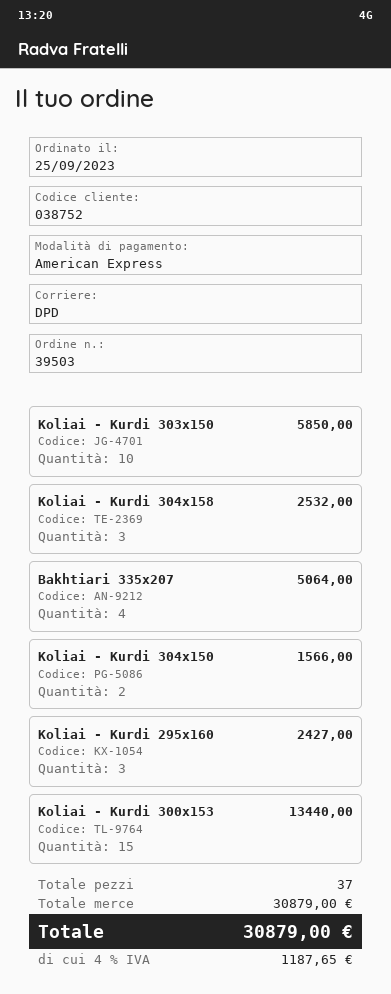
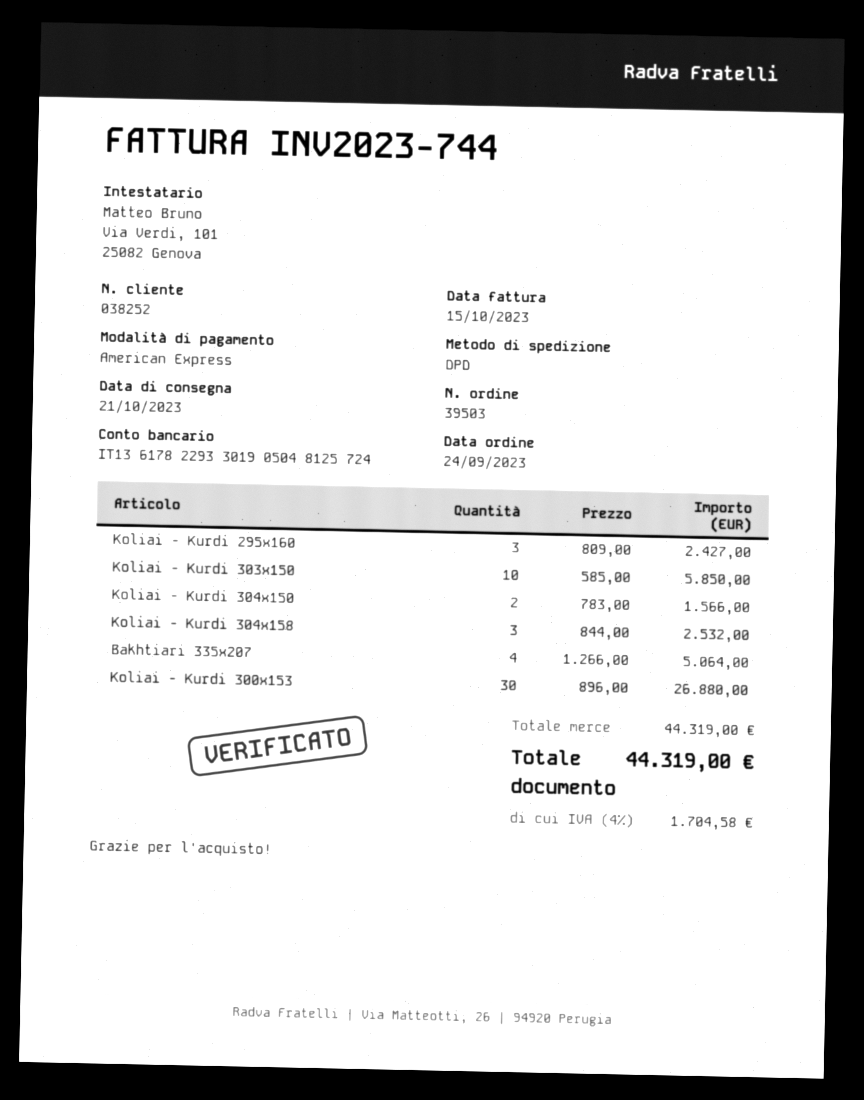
order date: 2023-09-25 -> 2023-09-24
customer number: 038752 -> 038252
Koliai - Kurdi 300x153: 15 for 13440.00 -> 30 for 26880.00
subtotal: 30879.00 -> 44319.00
tax: 4% = 1187.65 -> 4% = 1704.58
total: 30879.00 -> 44319.00

